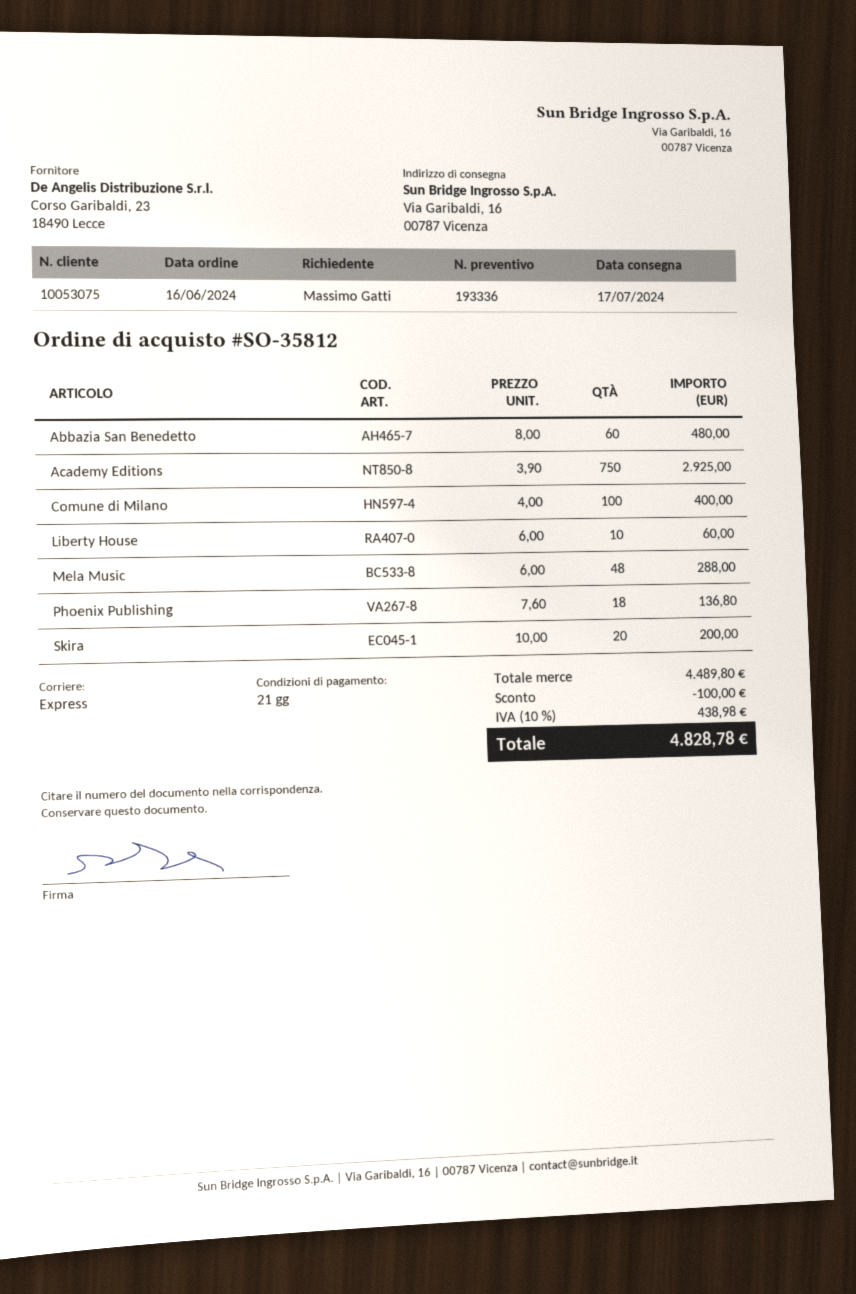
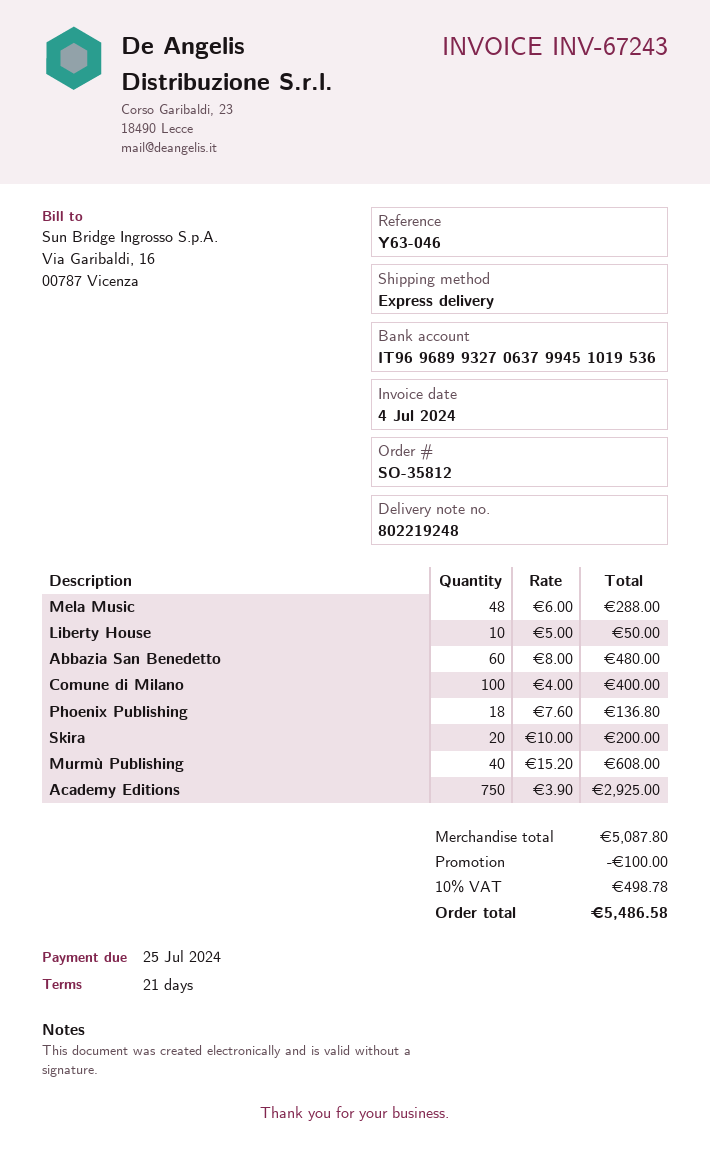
Liberty House: 10 x 6.00 = 60.00 -> 10 x 5.00 = 50.00
Murmù Publishing: none -> 40 x 15.20 = 608.00
subtotal: 4489.80 -> 5087.80
tax: 10% = 438.98 -> 10% = 498.78
total: 4828.78 -> 5486.58

